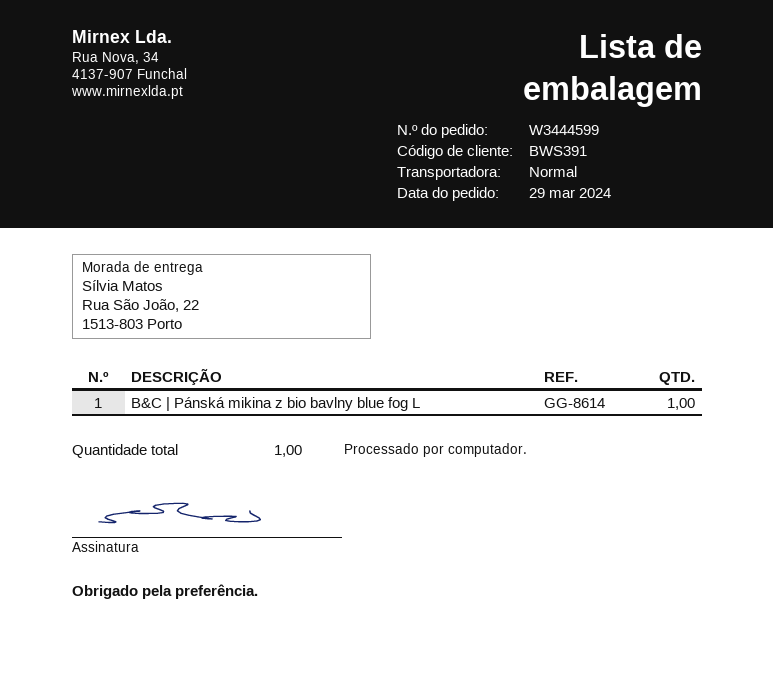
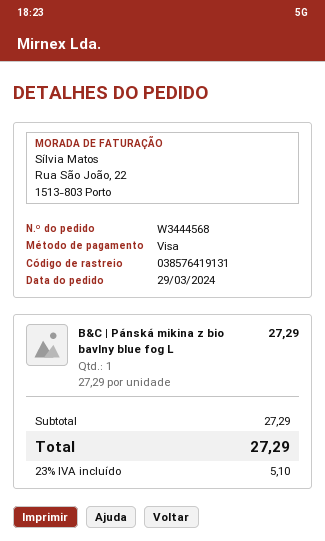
order number: W3444599 -> W3444568

